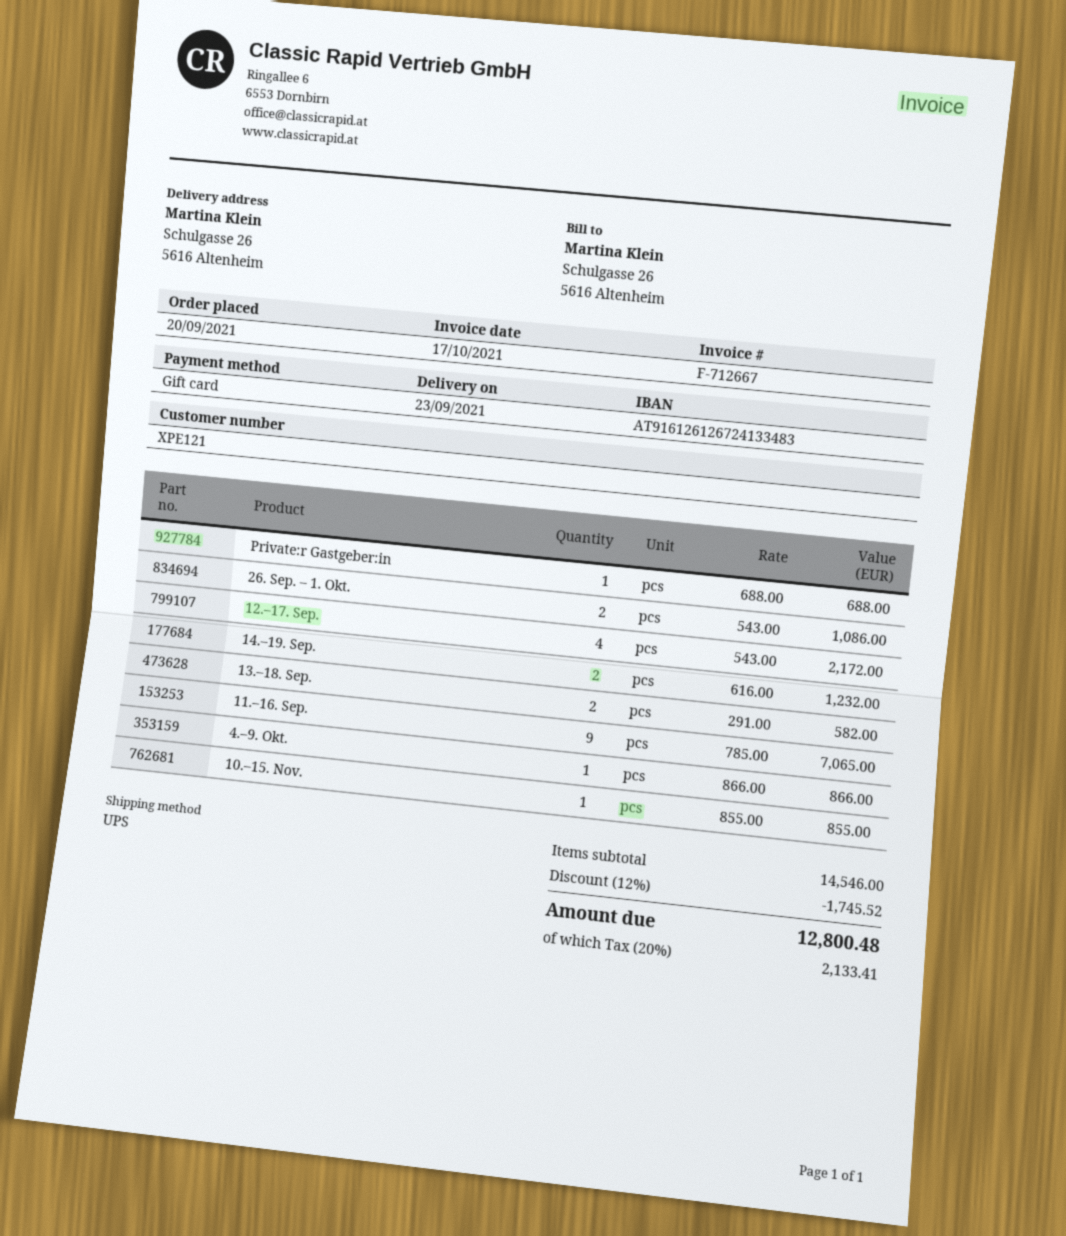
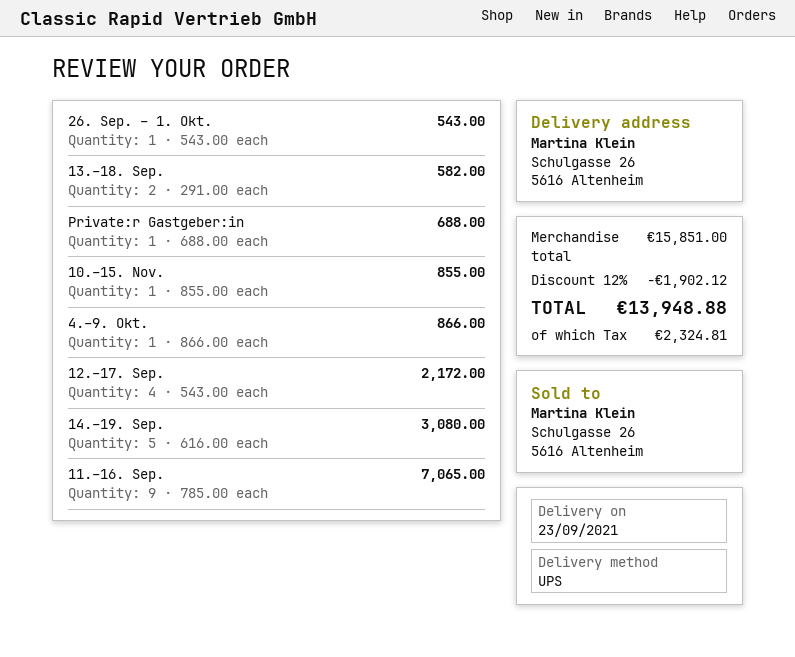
26. Sep. – 1. Okt.: 2 x 543.00 = 1086.00 -> 1 x 543.00 = 543.00
14.–19. Sep.: 2 x 616.00 = 1232.00 -> 5 x 616.00 = 3080.00
subtotal: 14546.00 -> 15851.00
discount: 12% = 1745.52 -> 12% = 1902.12
tax: 2133.41 -> 2324.81
total: 12800.48 -> 13948.88

